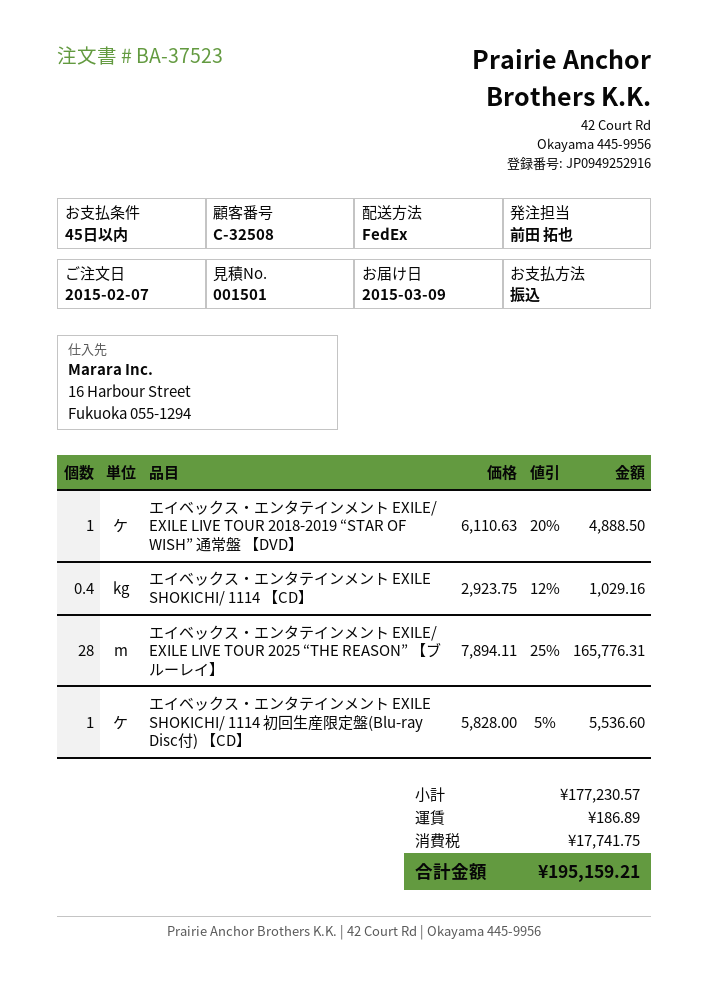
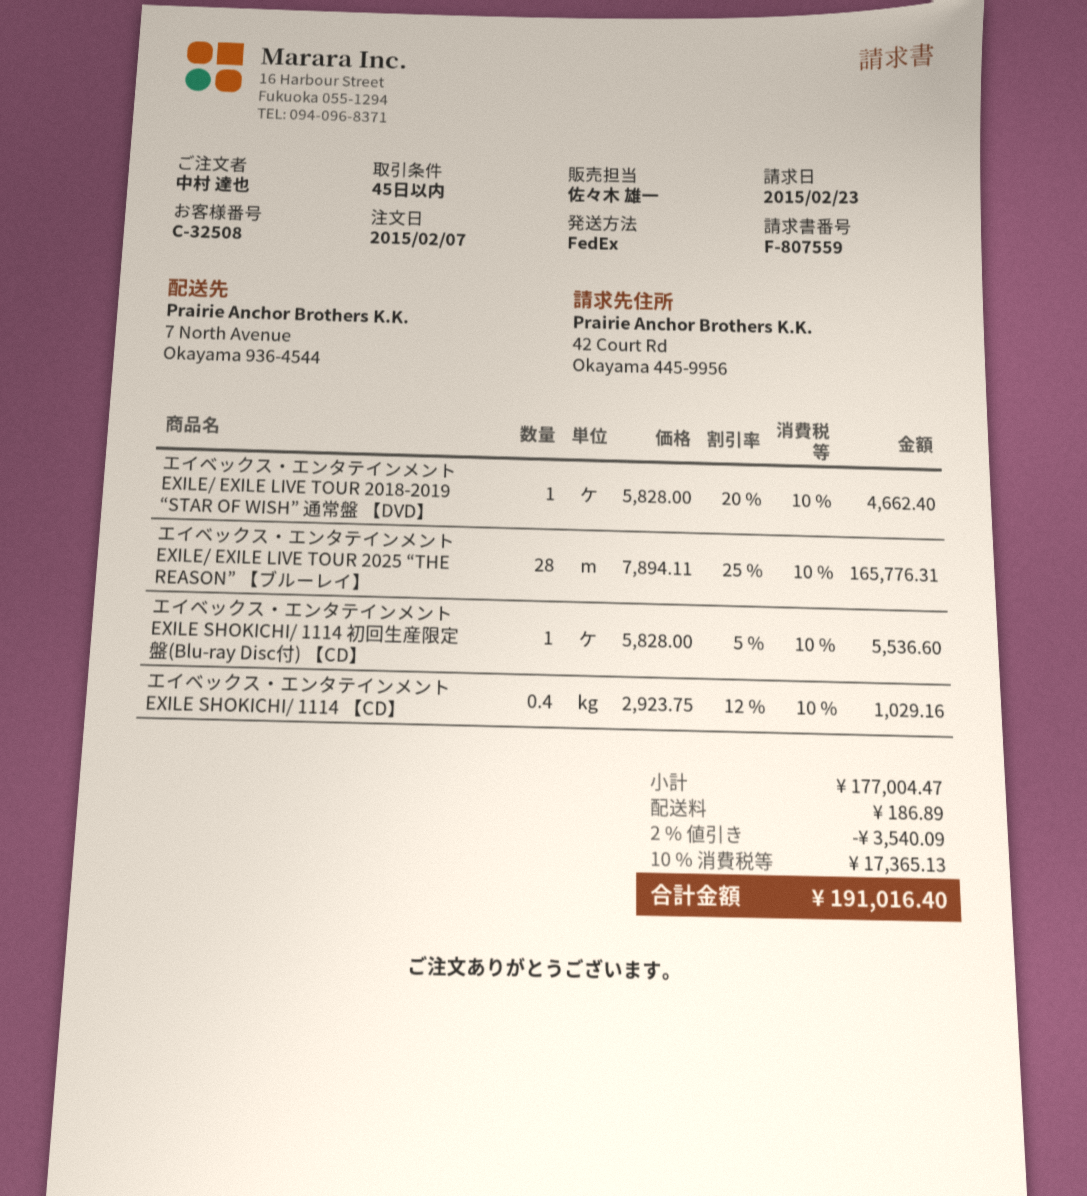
ordered by: 前田 拓也 -> 中村 達也
エイベックス・エンタテインメント EXILE/ EXILE LIVE TOUR 2018-2019 “STAR OF WISH” 通常盤 【DVD】: 1 x 6110.63 - 20% = 4888.50 -> 1 x 5828.00 - 20% = 4662.40
subtotal: 177230.57 -> 177004.47
discount: none -> 2% = 3540.09
tax: 17741.75 -> 17365.13
total: 195159.21 -> 191016.40

